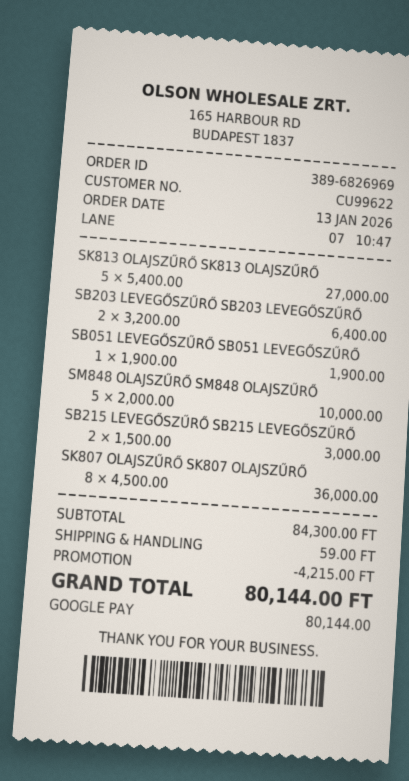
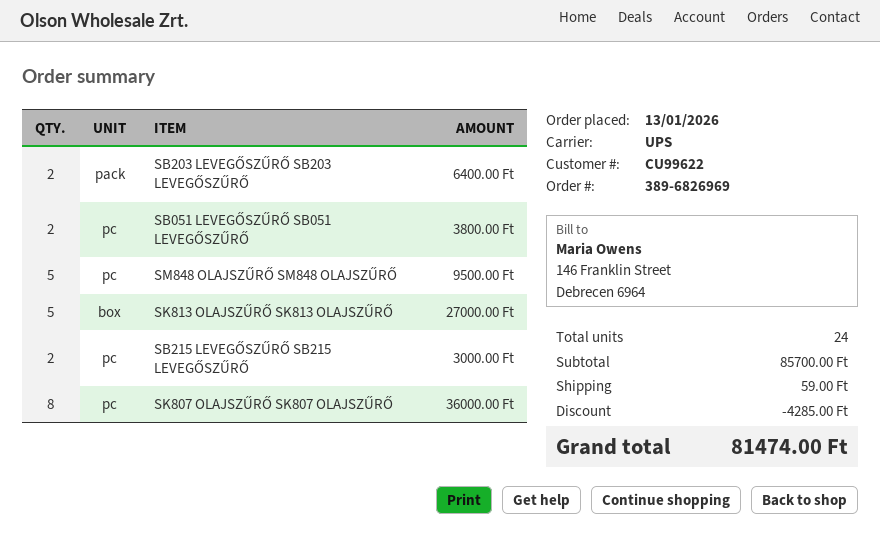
SB051 LEVEGŐSZŰRŐ SB051 LEVEGŐSZŰRŐ: 1 for 1900.00 -> 2 for 3800.00
SM848 OLAJSZŰRŐ SM848 OLAJSZŰRŐ: 5 for 10000.00 -> 5 for 9500.00
subtotal: 84300.00 -> 85700.00
discount: 4215.00 -> 4285.00
total: 80144.00 -> 81474.00

